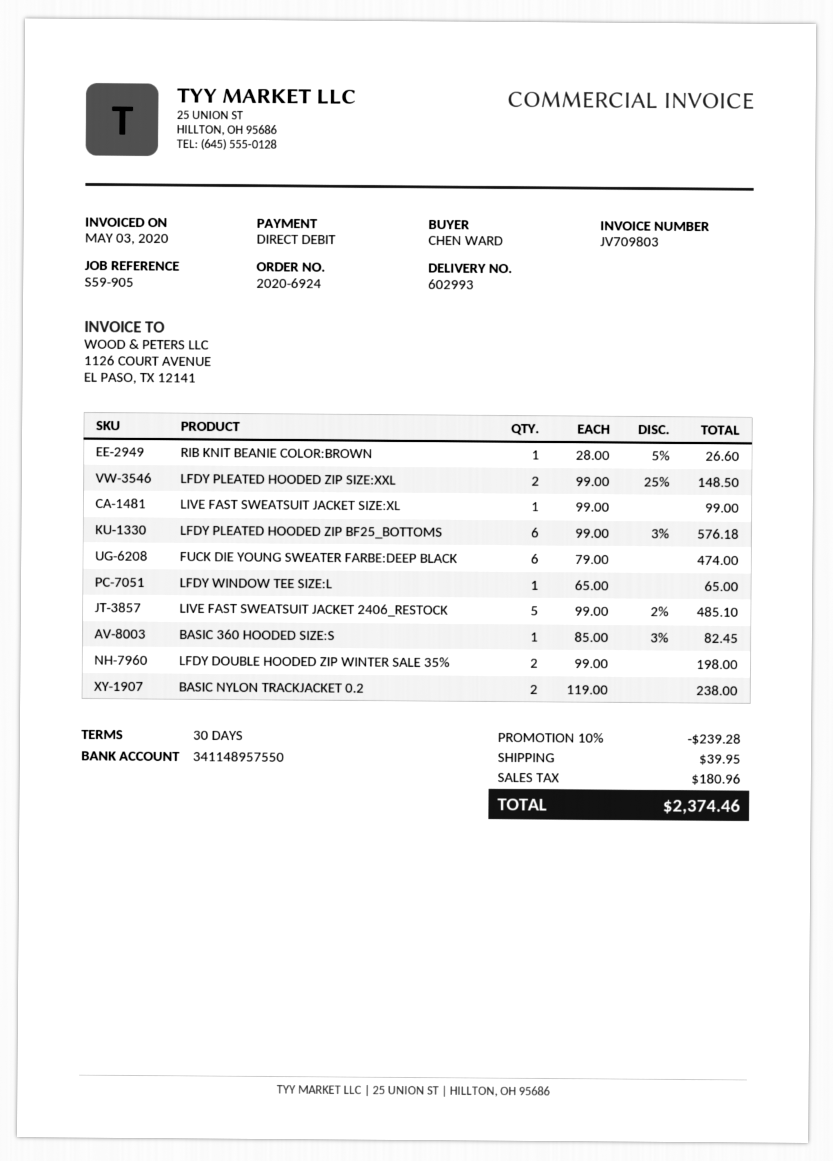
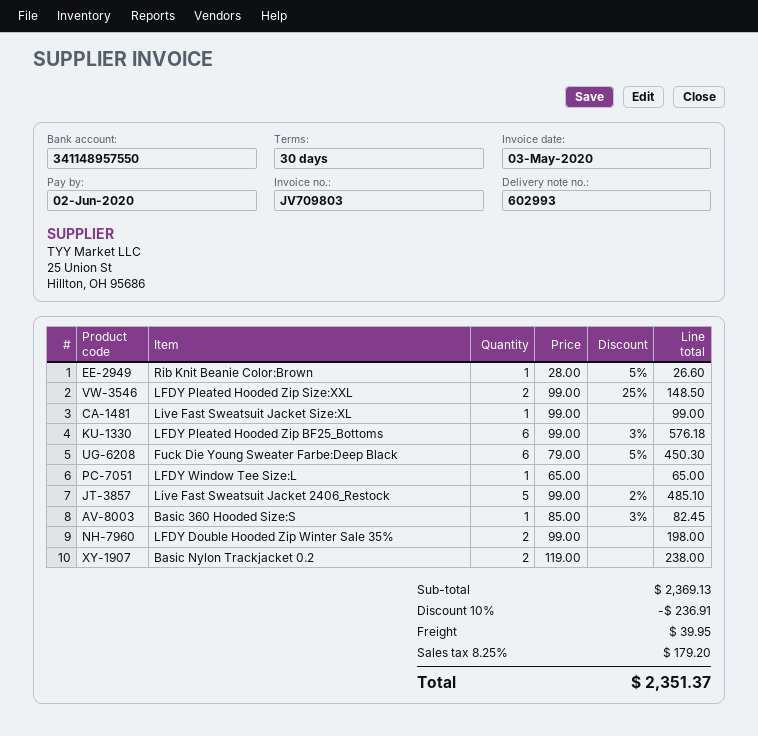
FUCK DIE YOUNG SWEATER FARBE:DEEP BLACK: 6 x 79.00 = 474.00 -> 6 x 79.00 - 5% = 450.30
discount: 10% = 239.28 -> 10% = 236.91
tax: 180.96 -> 179.20
total: 2374.46 -> 2351.37

